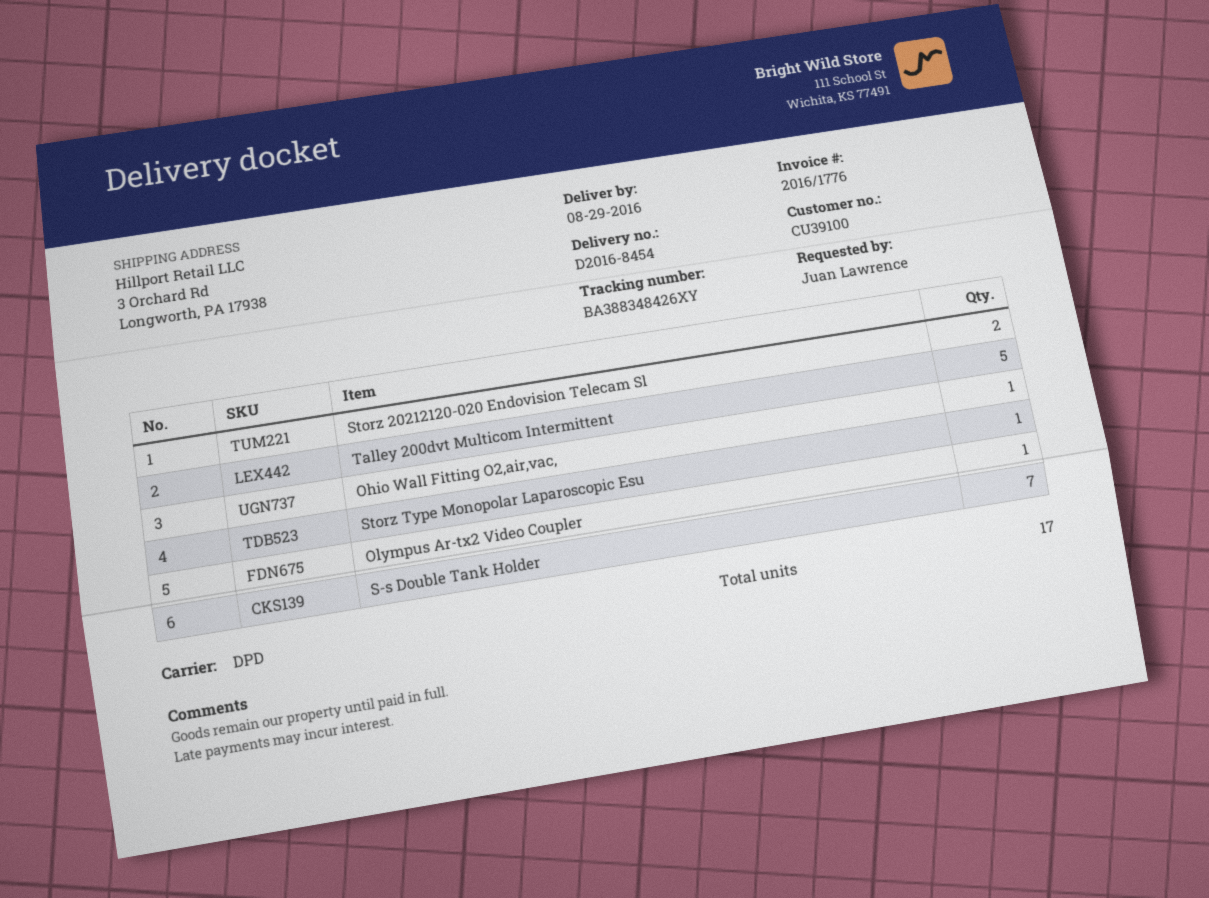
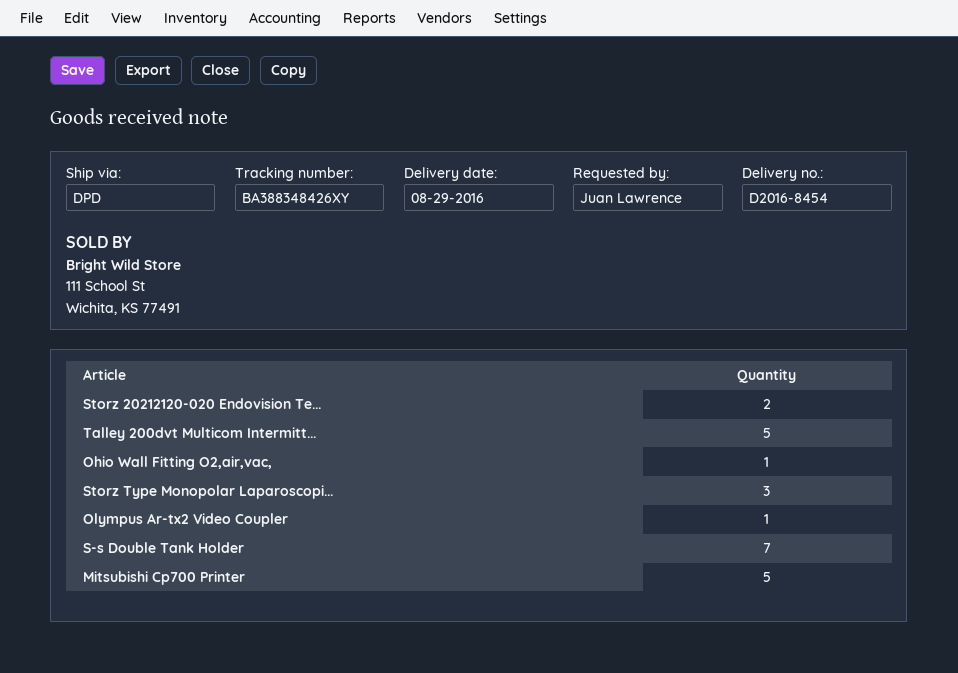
Storz Type Monopolar Laparoscopic Esu: 1 -> 3
Mitsubishi Cp700 Printer: none -> 5

